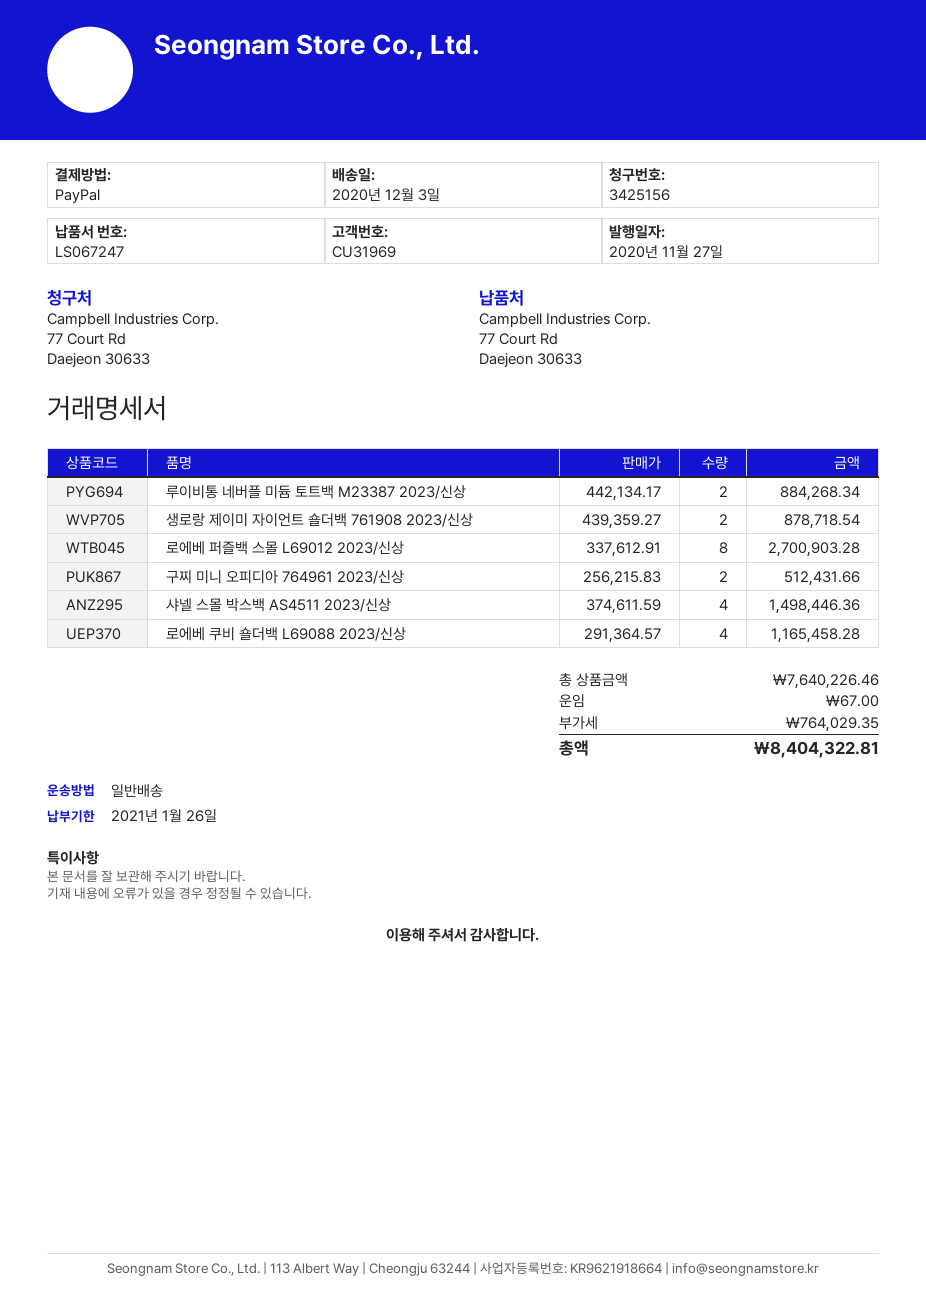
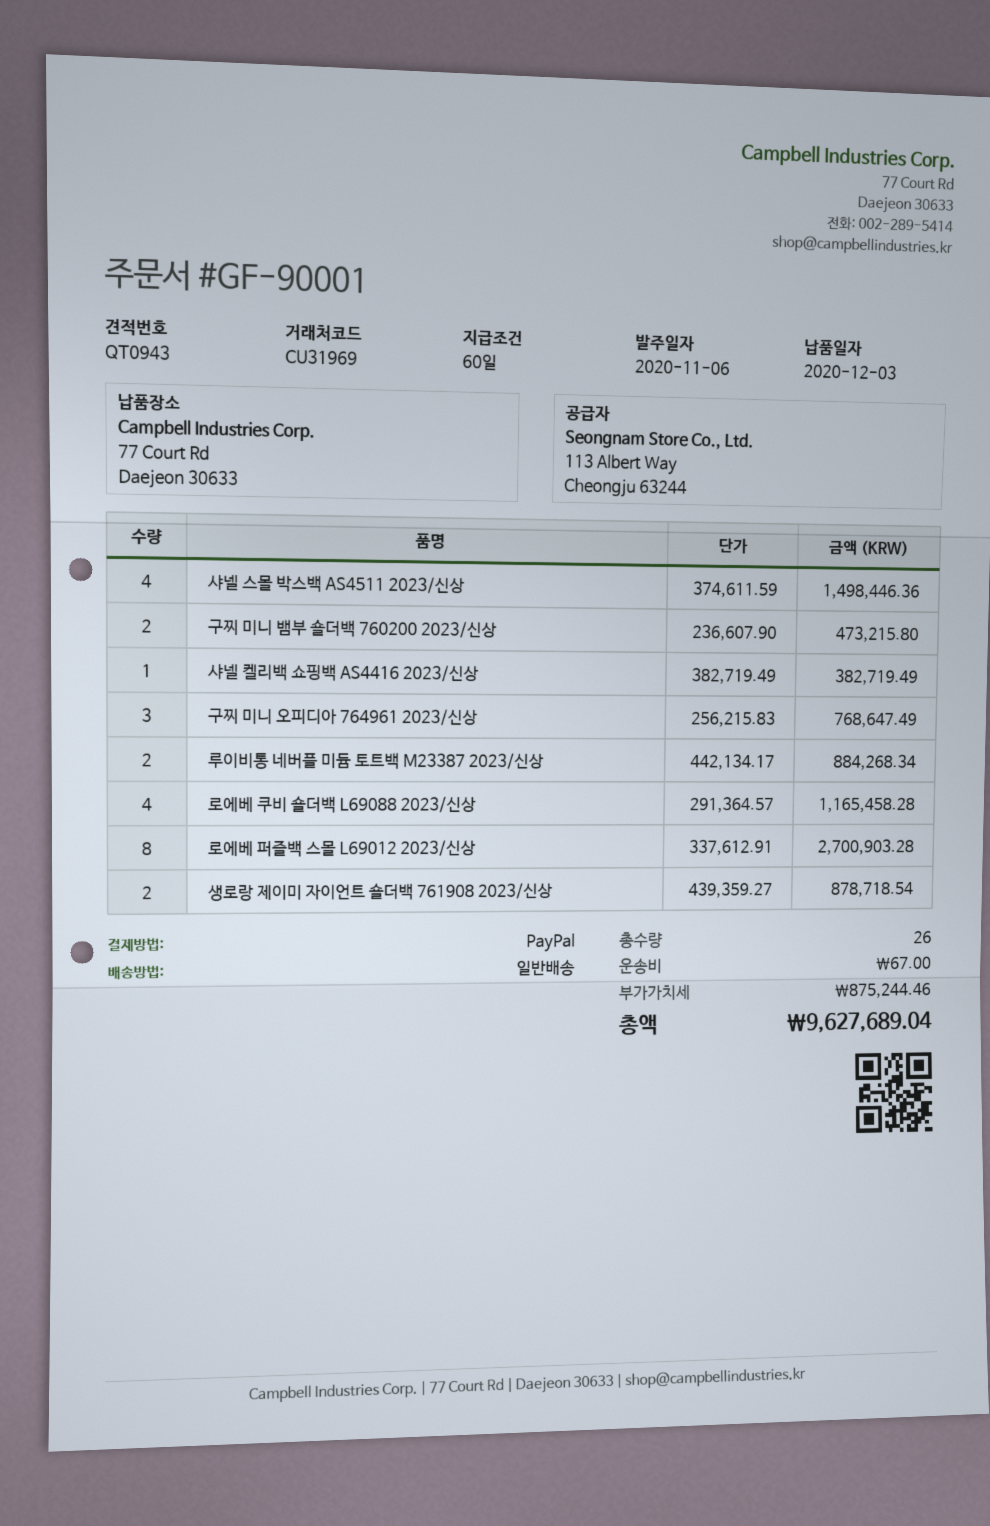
구찌 미니 오피디아 764961 2023/신상: 2 x 256215.83 = 512431.66 -> 3 x 256215.83 = 768647.49
구찌 미니 뱀부 숄더백 760200 2023/신상: none -> 2 x 236607.90 = 473215.80
샤넬 켈리백 쇼핑백 AS4416 2023/신상: none -> 1 x 382719.49 = 382719.49
tax: 764029.35 -> 875244.46
total: 8404322.81 -> 9627689.04

